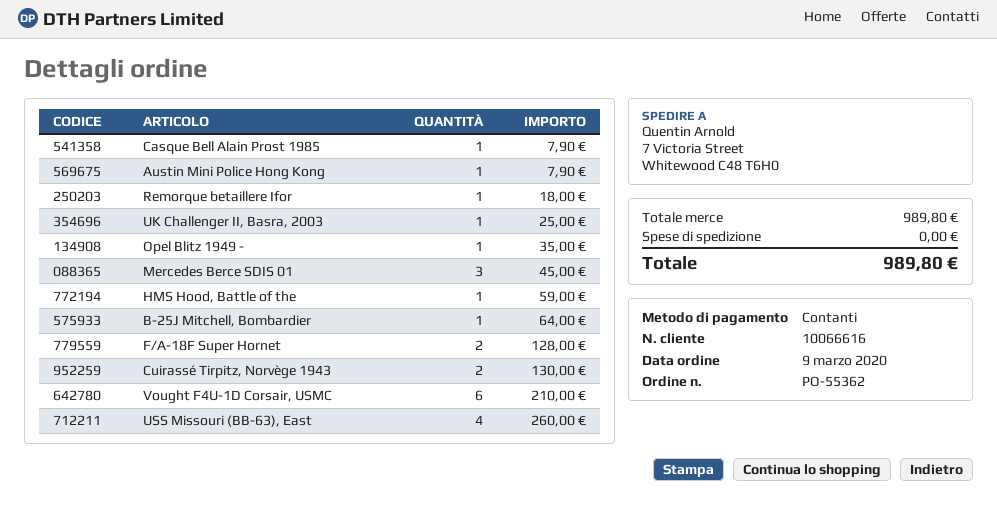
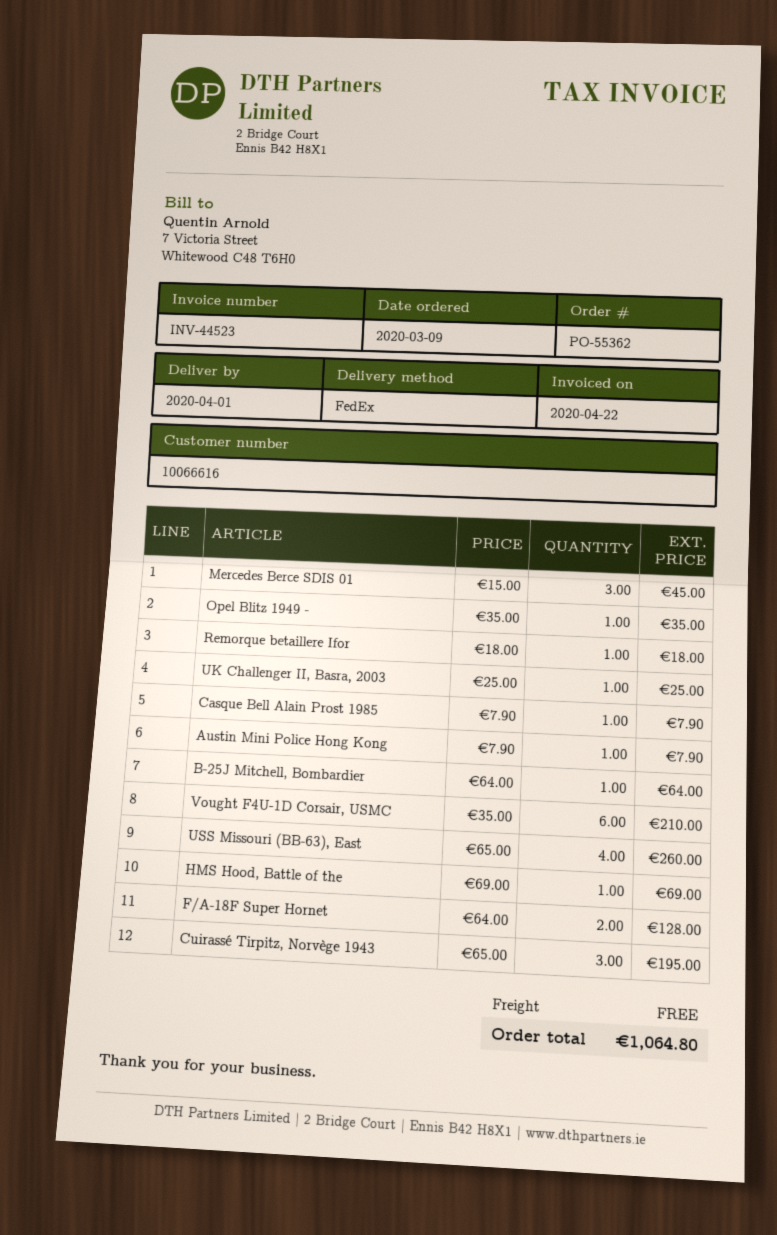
HMS Hood, Battle of the: 1 for 59.00 -> 1 for 69.00
Cuirassé Tirpitz, Norvège 1943: 2 for 130.00 -> 3 for 195.00
total: 989.80 -> 1064.80

